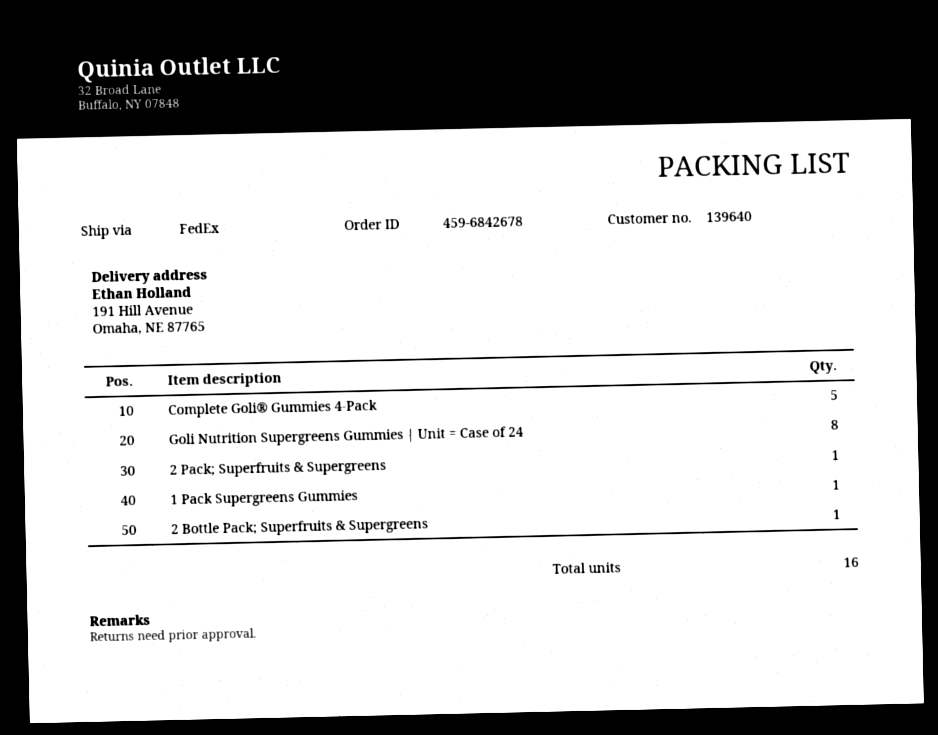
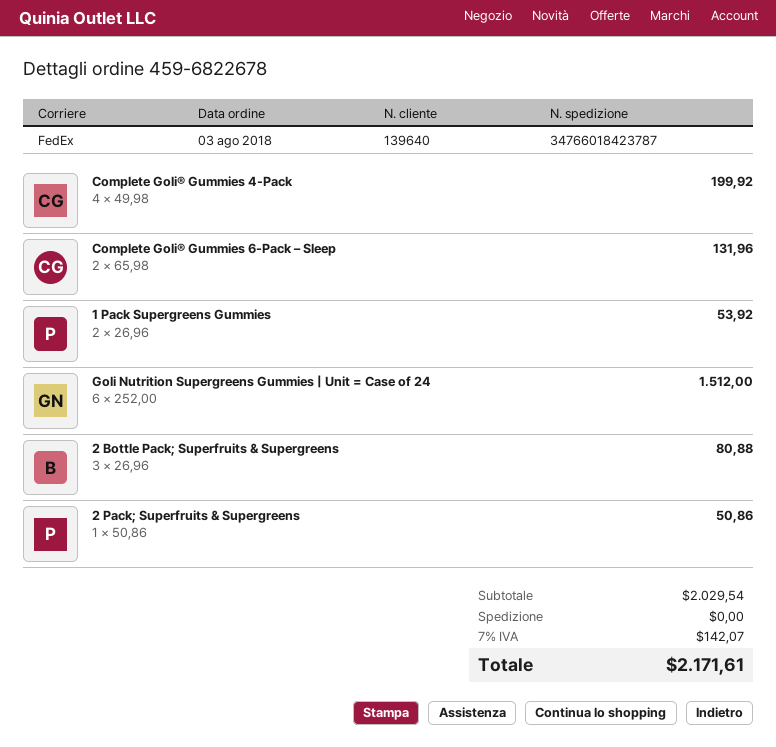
order number: 459-6842678 -> 459-6822678
Complete Goli® Gummies 4-Pack: 5 -> 4
Goli Nutrition Supergreens Gummies | Unit = Case of 24: 8 -> 6
1 Pack Supergreens Gummies: 1 -> 2
2 Bottle Pack; Superfruits & Supergreens: 1 -> 3
Complete Goli® Gummies 6-Pack – Sleep: none -> 2

